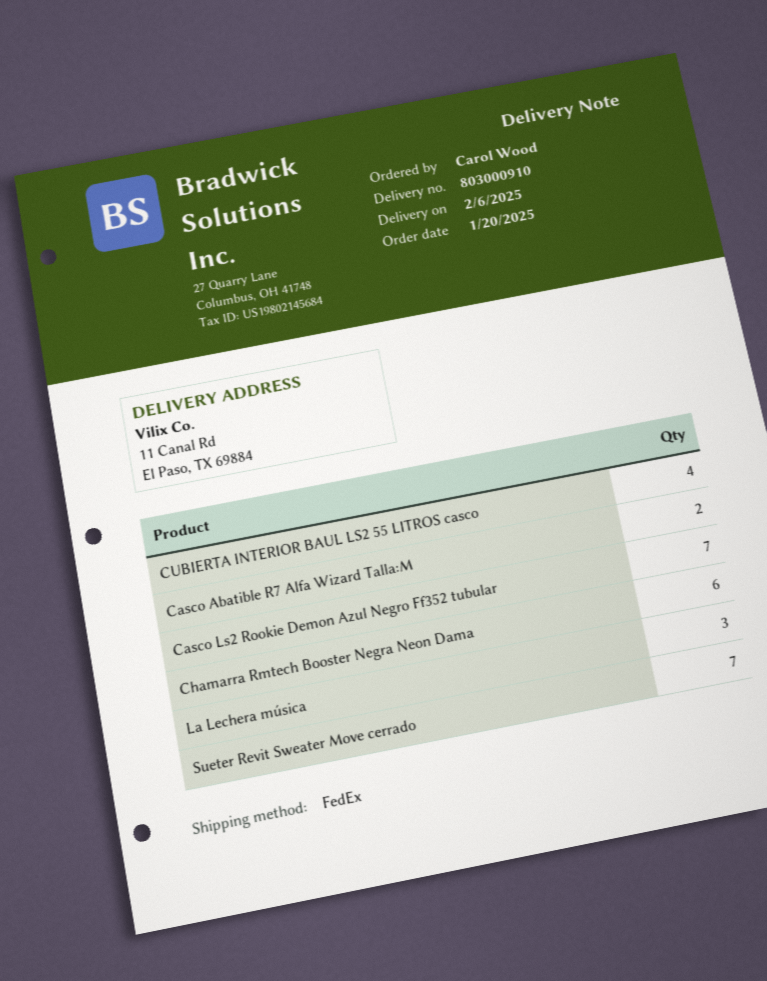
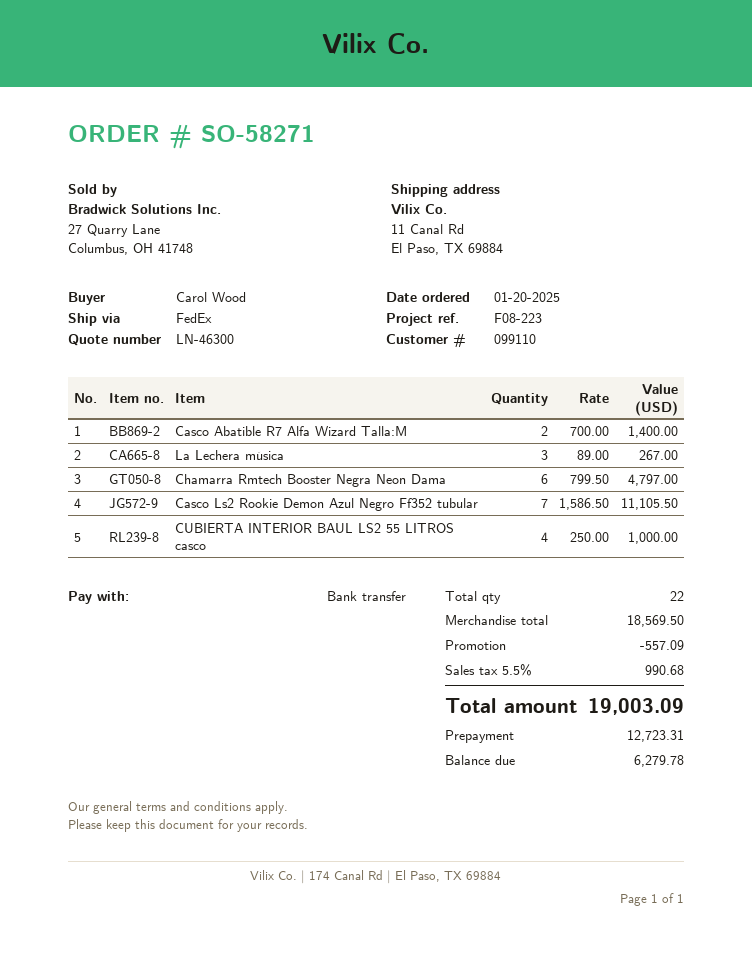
Sueter Revit Sweater Move cerrado: 7 -> none

